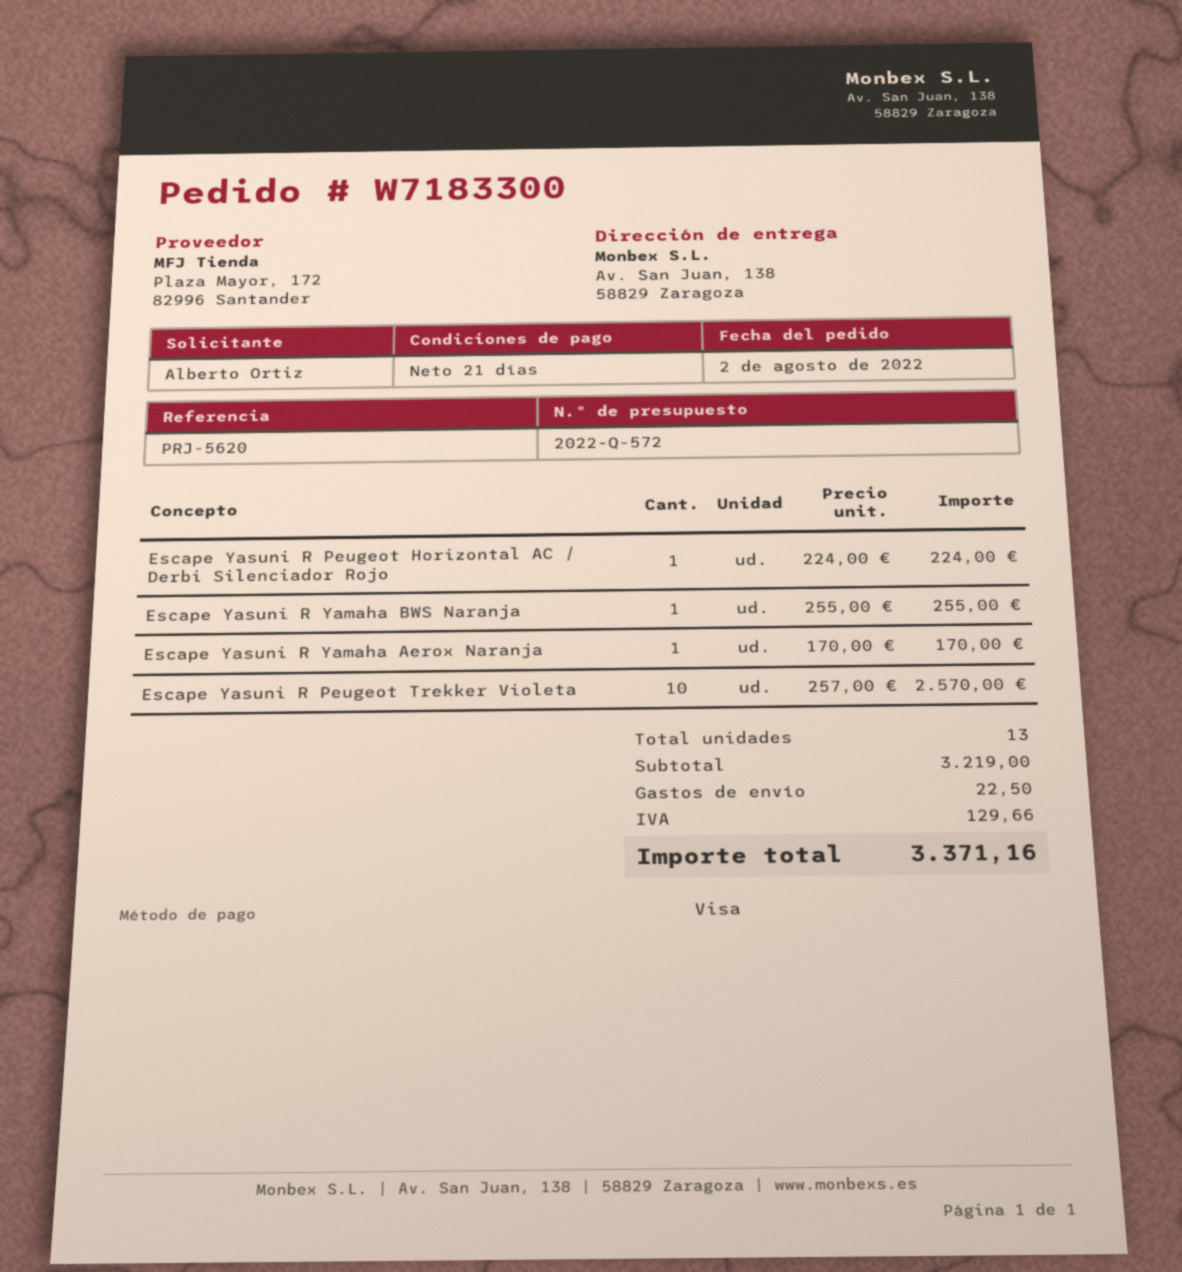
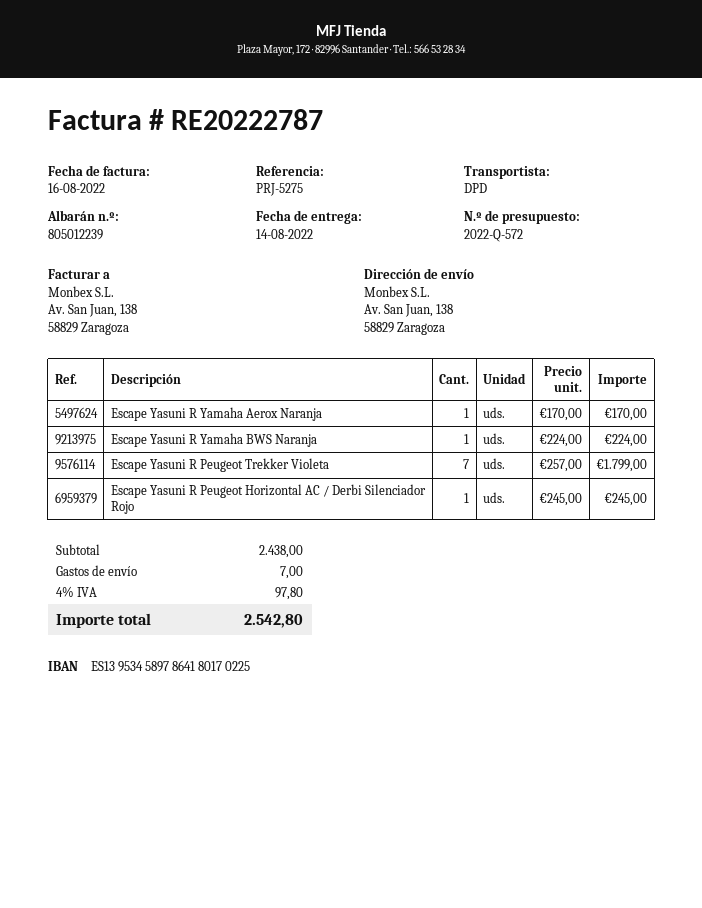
reference: PRJ-5620 -> PRJ-5275
Escape Yasuni R Peugeot Horizontal AC / Derbi Silenciador Rojo: 1 x 224.00 = 224.00 -> 1 x 245.00 = 245.00
Escape Yasuni R Yamaha BWS Naranja: 1 x 255.00 = 255.00 -> 1 x 224.00 = 224.00
Escape Yasuni R Peugeot Trekker Violeta: 10 x 257.00 = 2570.00 -> 7 x 257.00 = 1799.00
subtotal: 3219.00 -> 2438.00
shipping: 22.50 -> 7.00
tax: 129.66 -> 97.80
total: 3371.16 -> 2542.80

